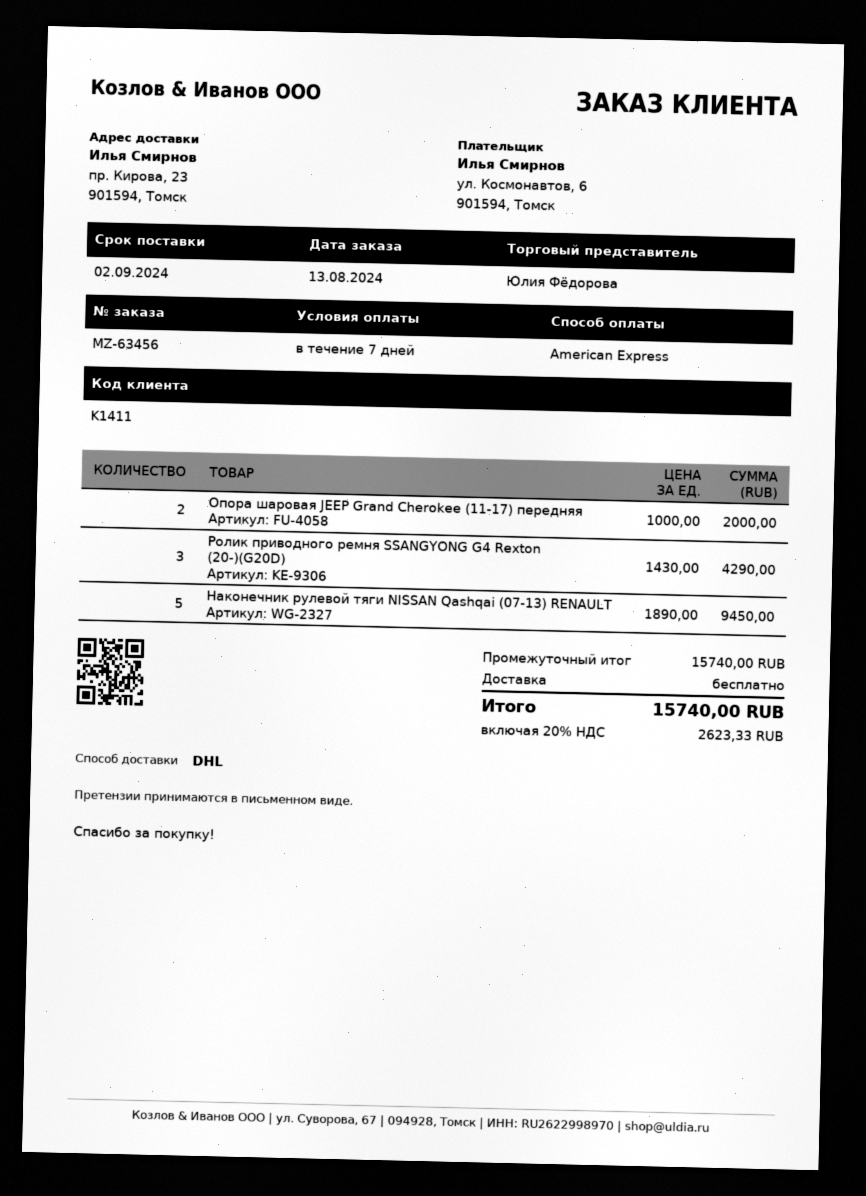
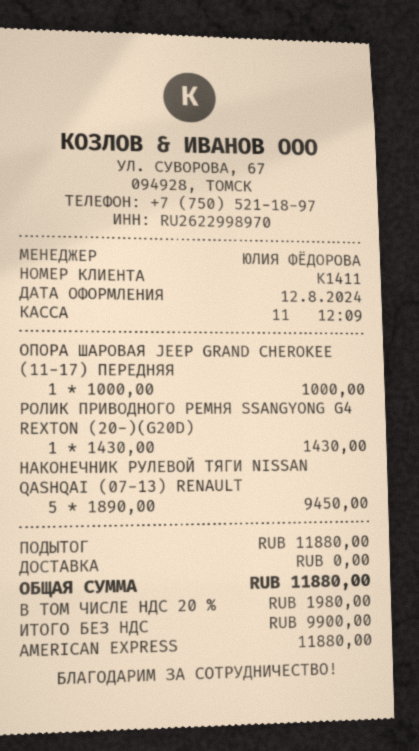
order date: 2024-08-13 -> 2024-08-12
Опора шаровая JEEP Grand Cherokee (11-17) передняя: 2 x 1000.00 = 2000.00 -> 1 x 1000.00 = 1000.00
Ролик приводного ремня SSANGYONG G4 Rexton (20-)(G20D): 3 x 1430.00 = 4290.00 -> 1 x 1430.00 = 1430.00
subtotal: 15740.00 -> 11880.00
tax: 20% = 2623.33 -> 20% = 1980.00
total: 15740.00 -> 11880.00

